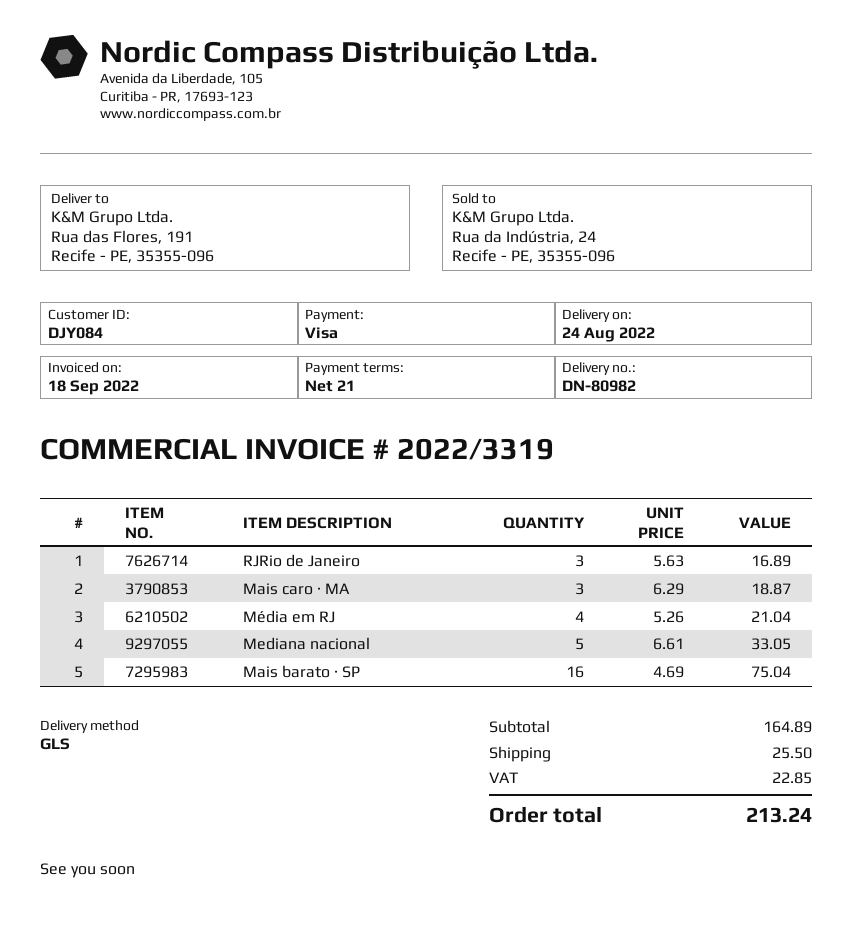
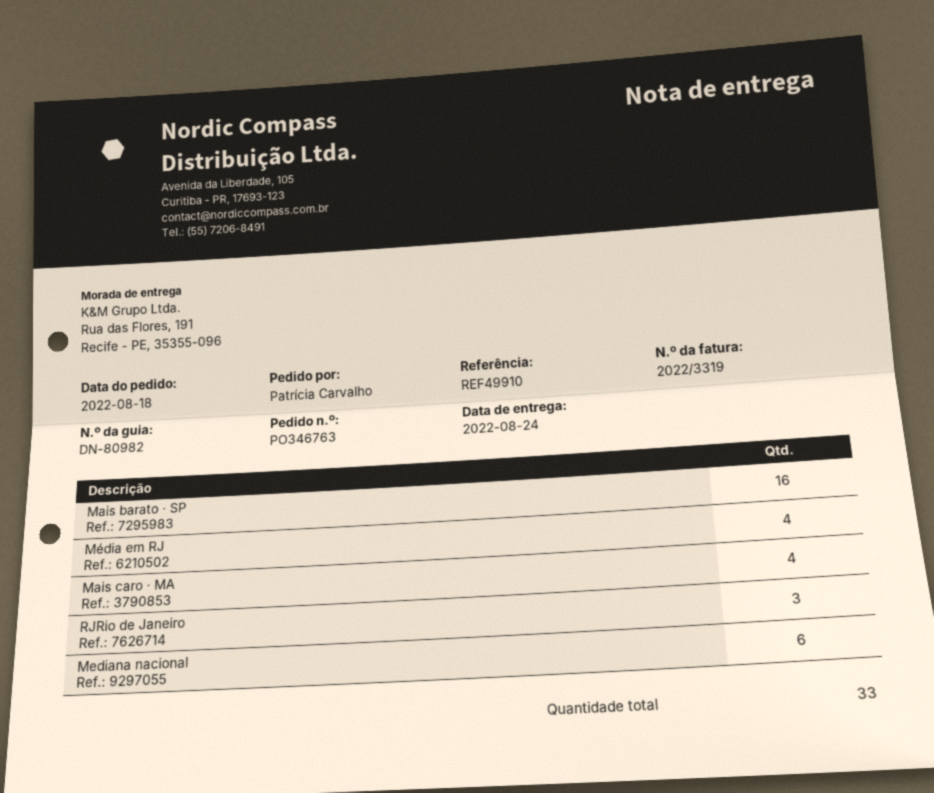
Mais caro · MA: 3 -> 4
Mediana nacional: 5 -> 6

